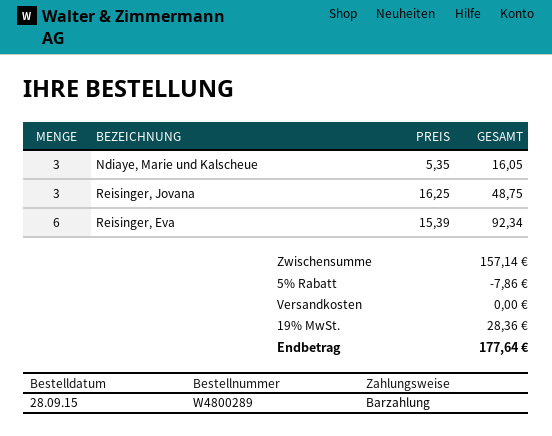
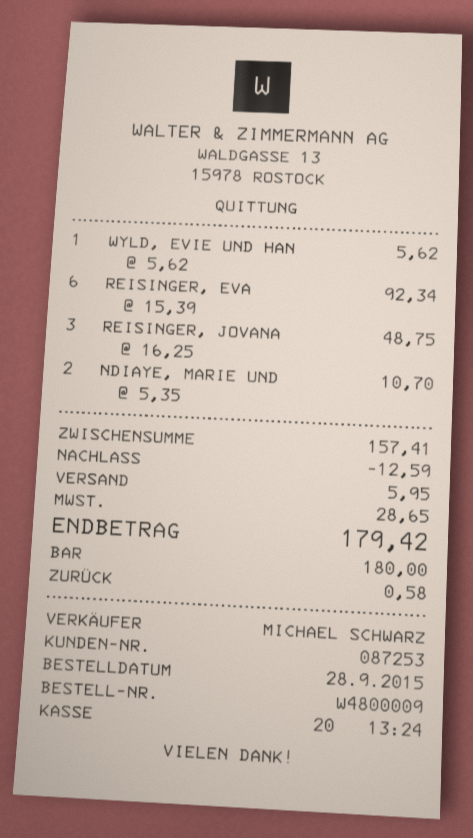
order number: W4800289 -> W4800009
Ndiaye, Marie und Kalscheue: 3 x 5.35 = 16.05 -> 2 x 5.35 = 10.70
WYLD, EVIE UND HAN: none -> 1 x 5.62 = 5.62
subtotal: 157.14 -> 157.41
discount: 7.86 -> 12.59
shipping: 0.00 -> 5.95
tax: 28.36 -> 28.65
total: 177.64 -> 179.42

